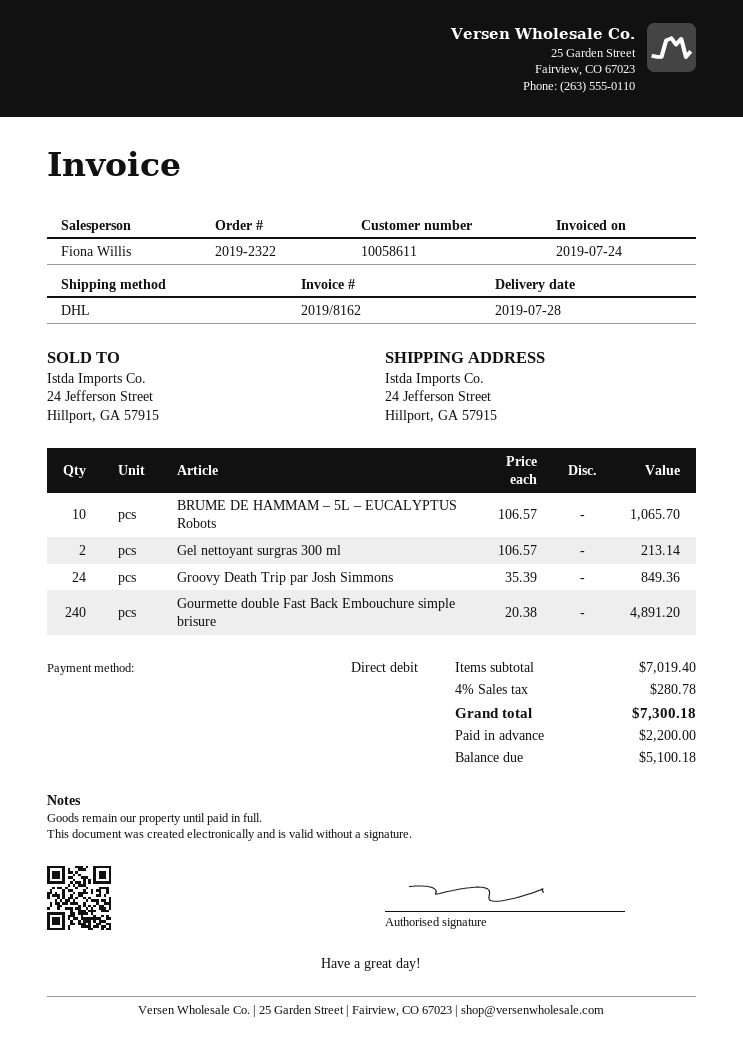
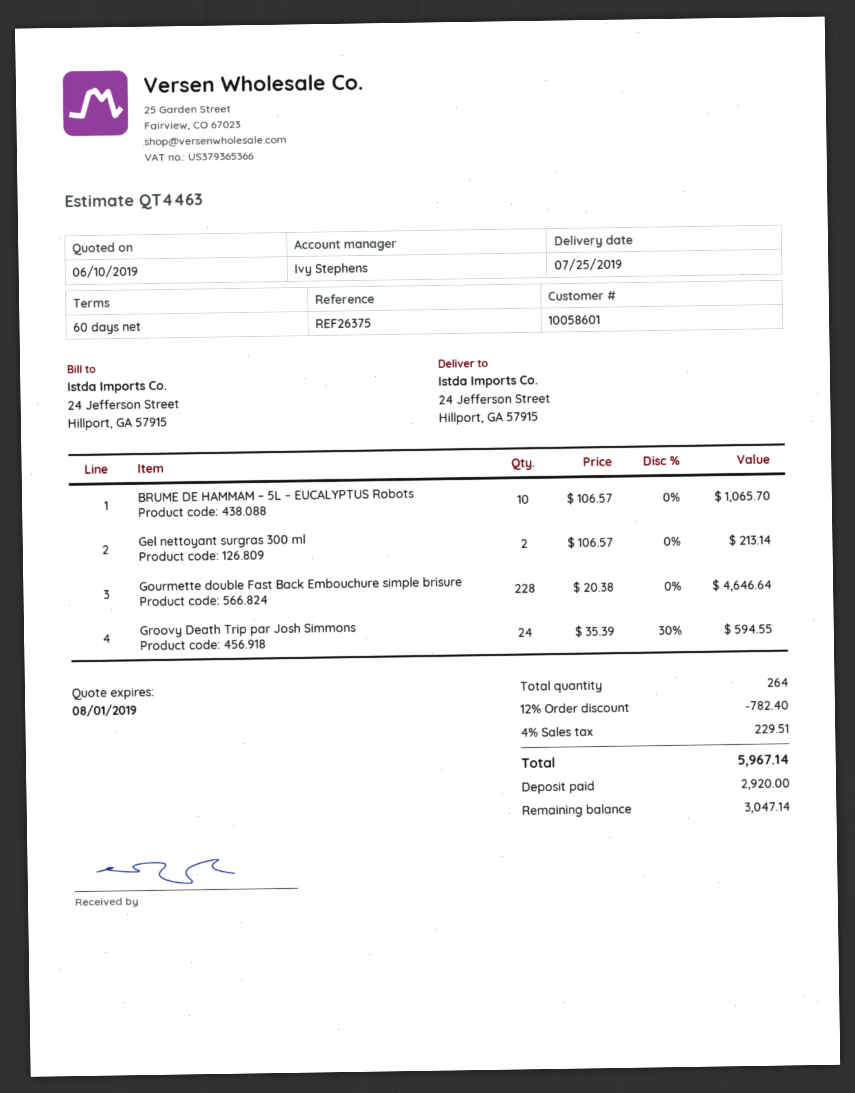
delivery date: 2019-07-28 -> 2019-07-25
customer number: 10058611 -> 10058601
sales rep: Fiona Willis -> Ivy Stephens
Groovy Death Trip par Josh Simmons: 24 x 35.39 = 849.36 -> 24 x 35.39 - 30% = 594.55
Gourmette double Fast Back Embouchure simple brisure: 240 x 20.38 = 4891.20 -> 228 x 20.38 = 4646.64
discount: none -> 12% = 782.40
tax: 4% = 280.78 -> 4% = 229.51
total: 7300.18 -> 5967.14
deposit: 2200.00 -> 2920.00
balance: 5100.18 -> 3047.14

